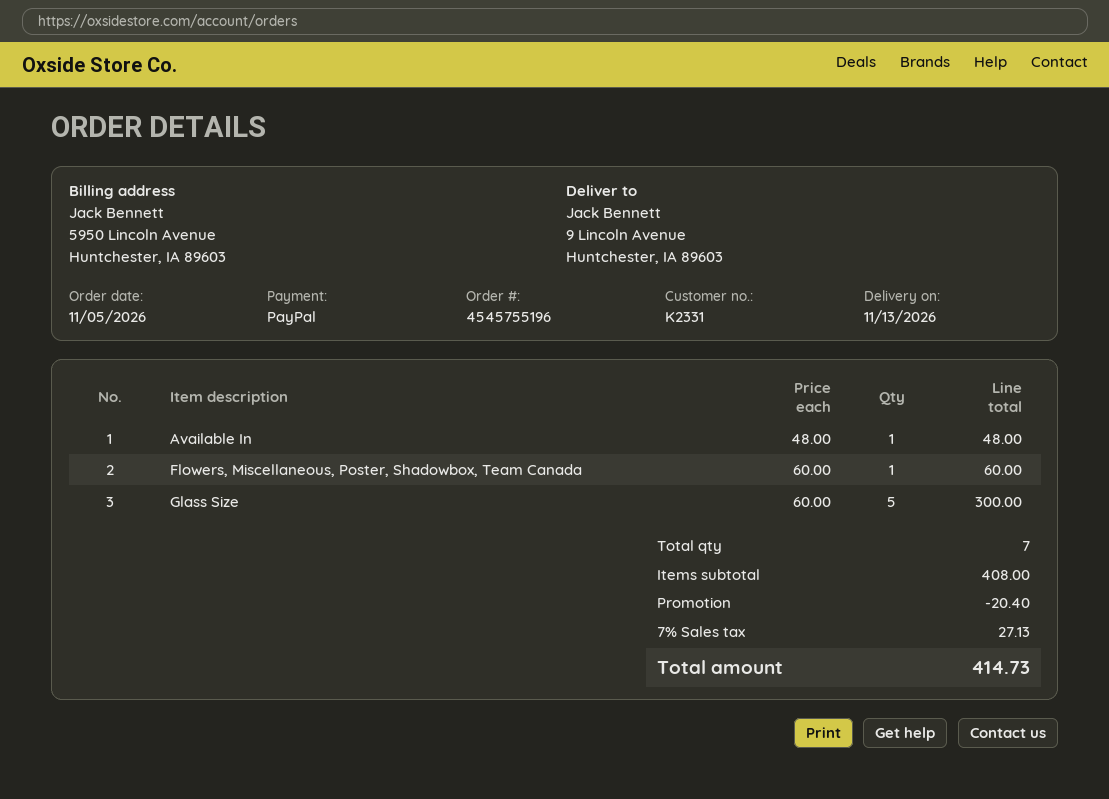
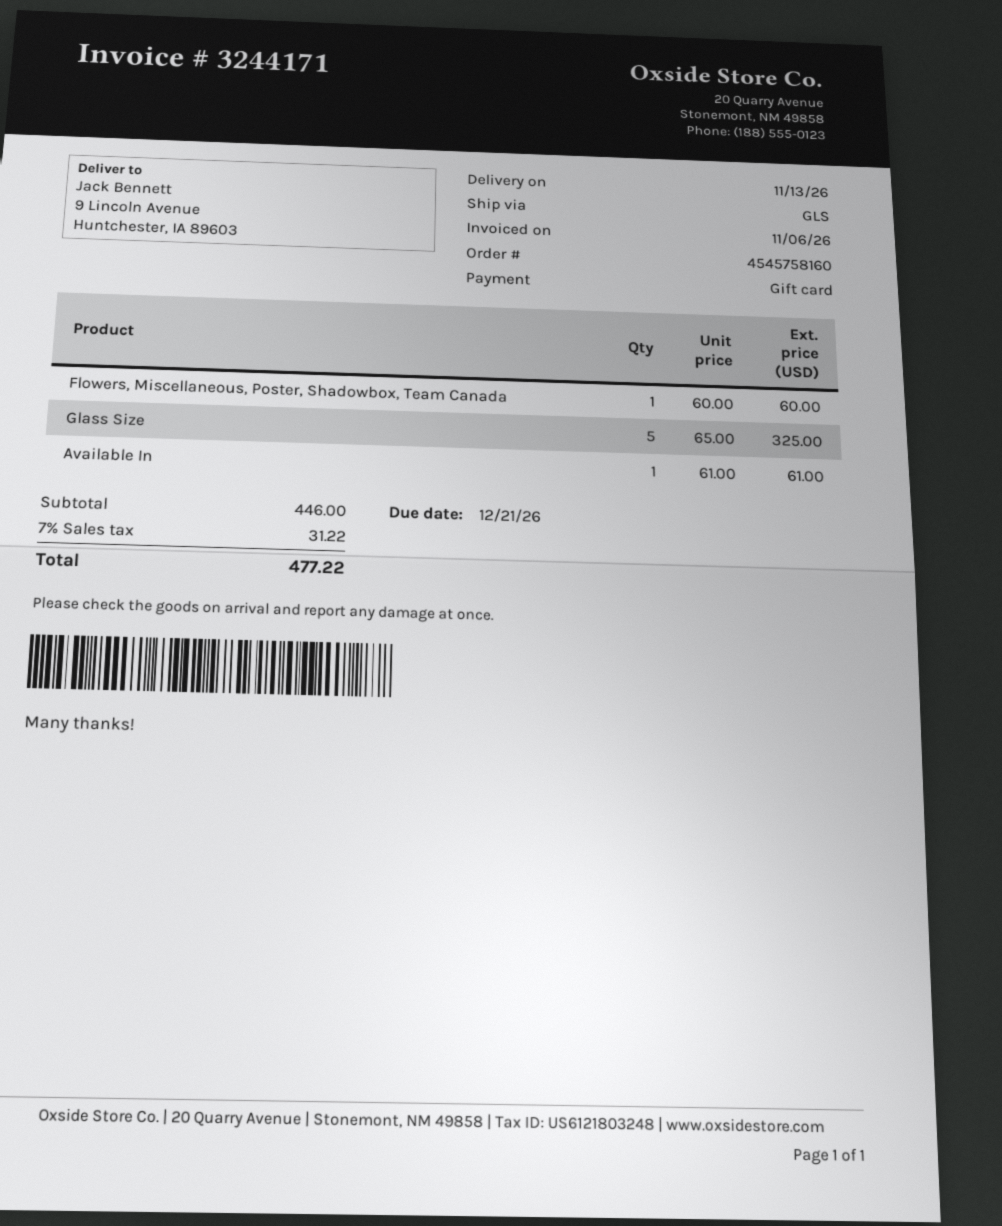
order number: 4545755196 -> 4545758160
payment method: PayPal -> gift card
Available In: 1 x 48.00 = 48.00 -> 1 x 61.00 = 61.00
Glass Size: 5 x 60.00 = 300.00 -> 5 x 65.00 = 325.00
subtotal: 408.00 -> 446.00
discount: 20.40 -> none
tax: 7% = 27.13 -> 7% = 31.22
total: 414.73 -> 477.22

